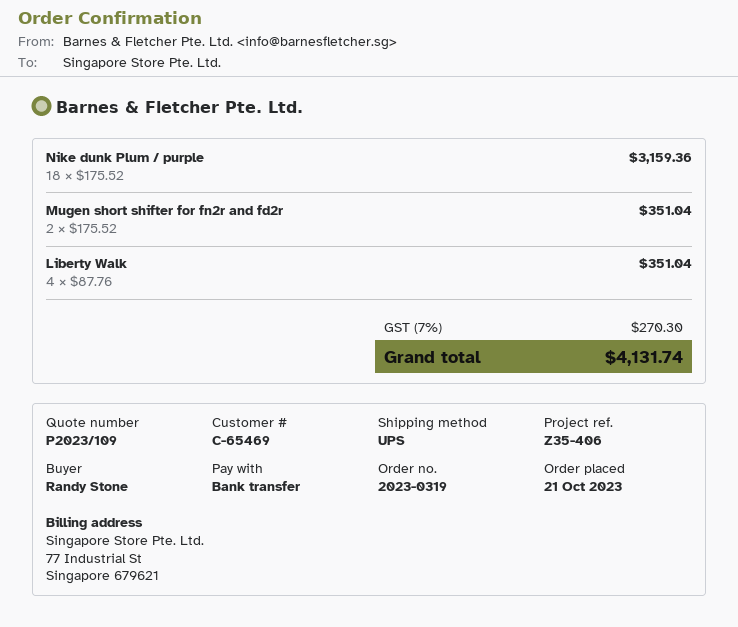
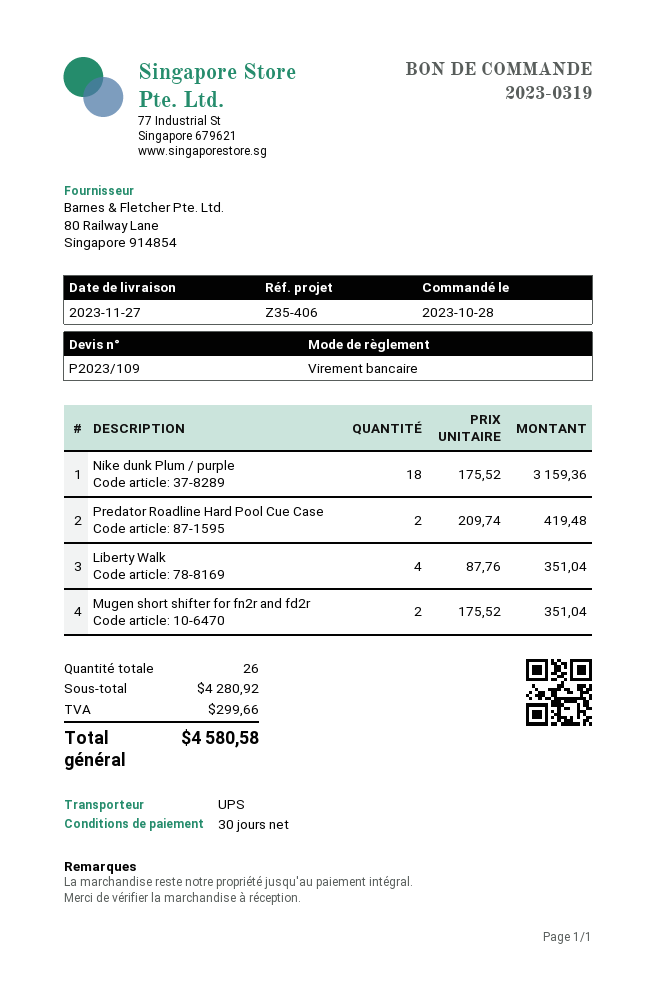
order date: 2023-10-21 -> 2023-10-28
Predator Roadline Hard Pool Cue Case: none -> 2 x 209.74 = 419.48
tax: 270.30 -> 299.66
total: 4131.74 -> 4580.58

